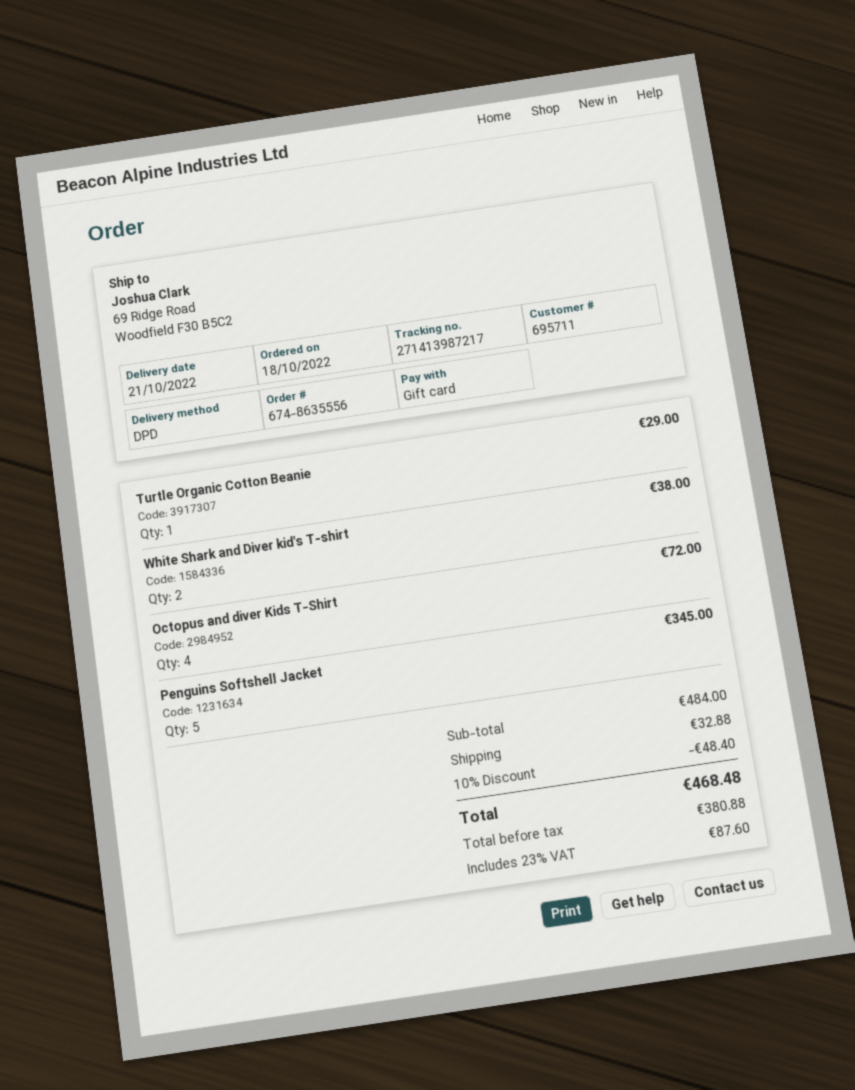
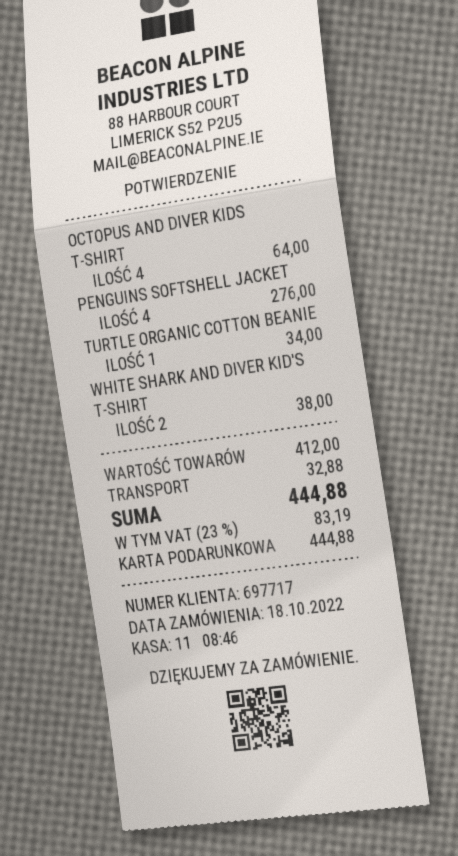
customer number: 695711 -> 697717
Turtle Organic Cotton Beanie: 1 for 29.00 -> 1 for 34.00
Octopus and diver Kids T-Shirt: 4 for 72.00 -> 4 for 64.00
Penguins Softshell Jacket: 5 for 345.00 -> 4 for 276.00
subtotal: 484.00 -> 412.00
discount: 10% = 48.40 -> none
tax: 23% = 87.60 -> 23% = 83.19
total: 468.48 -> 444.88

